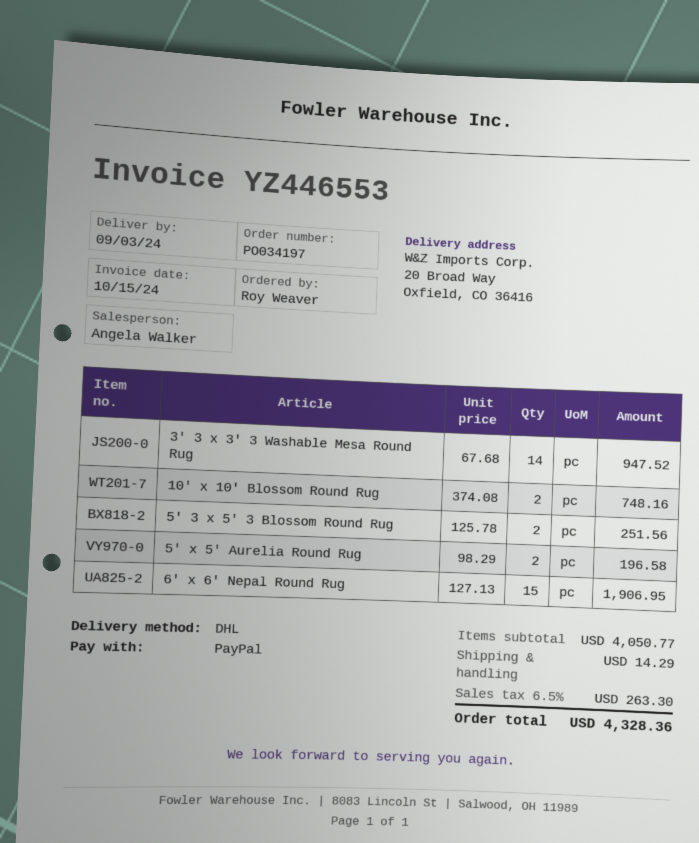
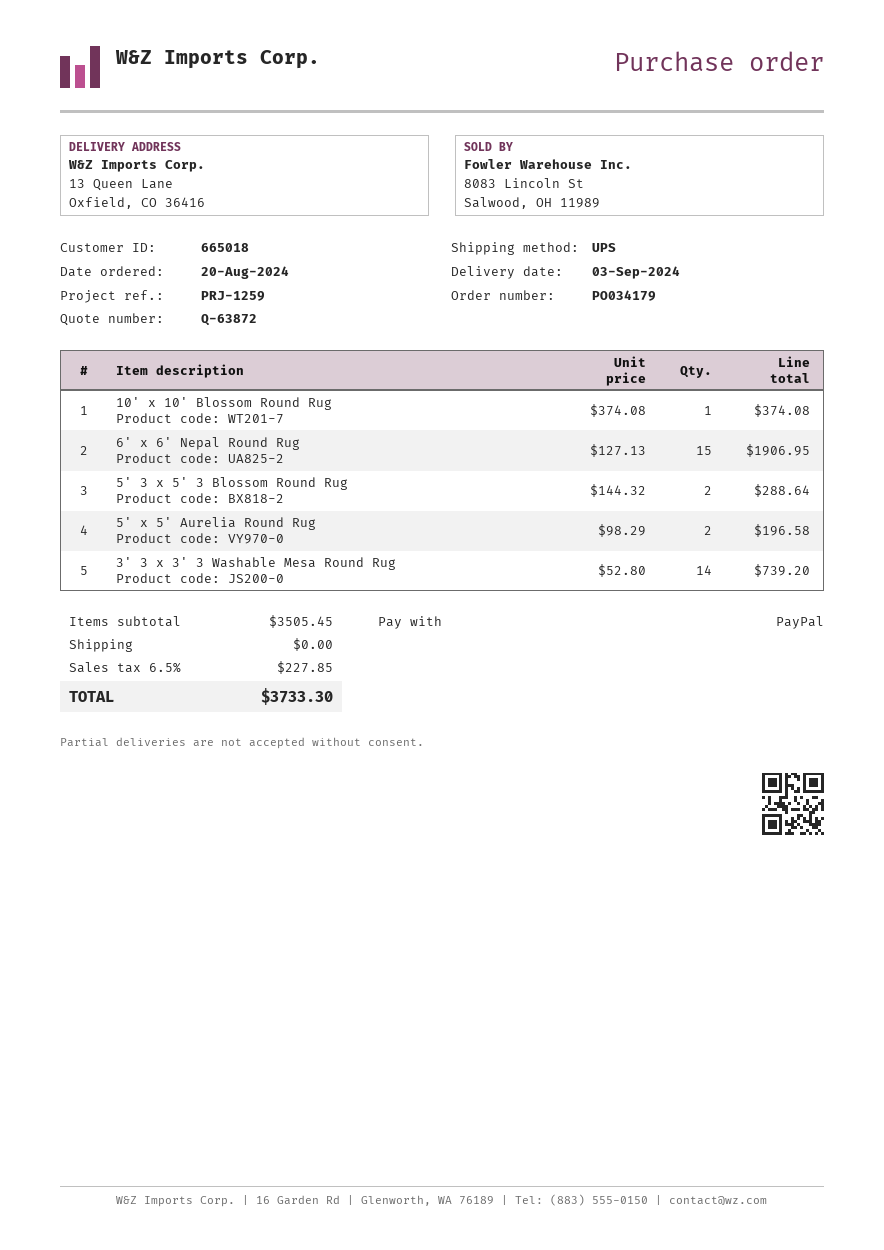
order number: PO034197 -> PO034179
shipping method: DHL -> UPS
ship to: 20 Broad Way, Oxfield, CO 36416 -> 13 Queen Lane, Oxfield, CO 36416
3' 3 x 3' 3 Washable Mesa Round Rug: 14 x 67.68 = 947.52 -> 14 x 52.80 = 739.20
10' x 10' Blossom Round Rug: 2 x 374.08 = 748.16 -> 1 x 374.08 = 374.08
5' 3 x 5' 3 Blossom Round Rug: 2 x 125.78 = 251.56 -> 2 x 144.32 = 288.64
subtotal: 4050.77 -> 3505.45
shipping: 14.29 -> 0.00
tax: 6.5% = 263.30 -> 6.5% = 227.85
total: 4328.36 -> 3733.30

